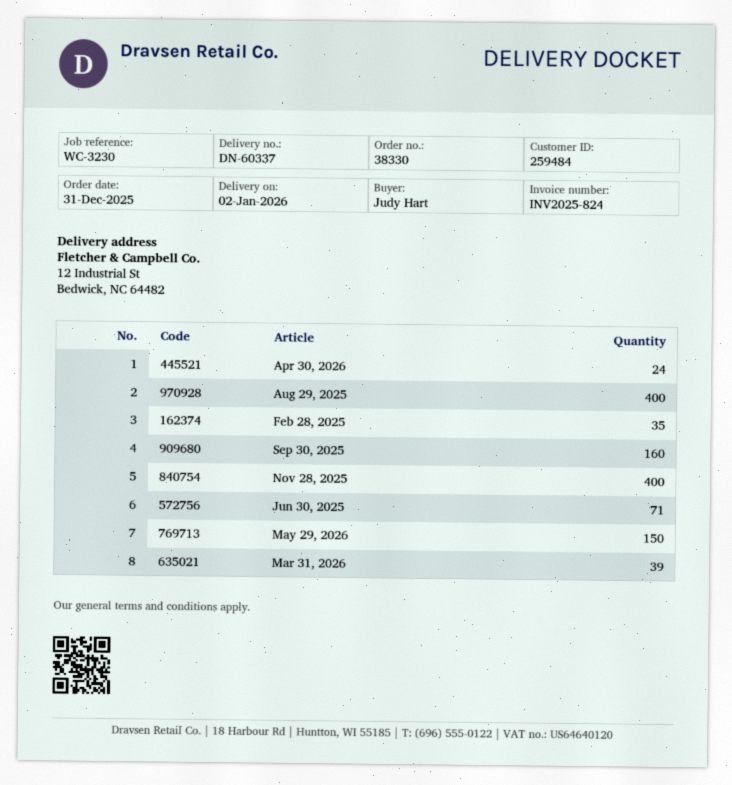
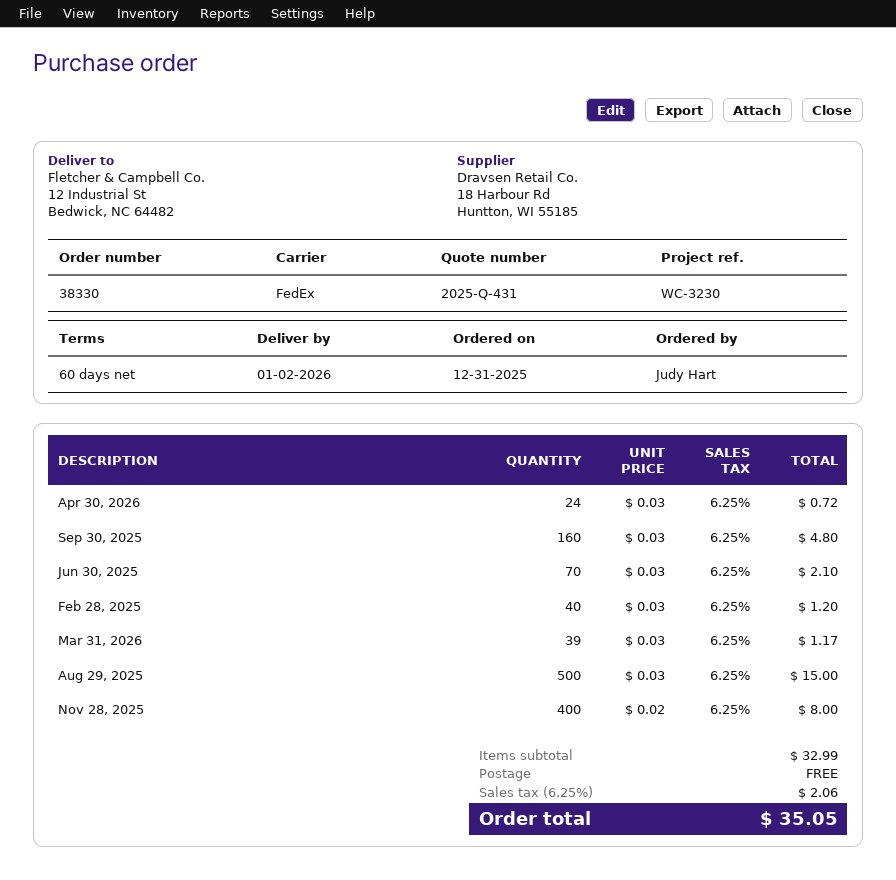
Aug 29, 2025: 400 -> 500
Feb 28, 2025: 35 -> 40
Jun 30, 2025: 71 -> 70
May 29, 2026: 150 -> none

